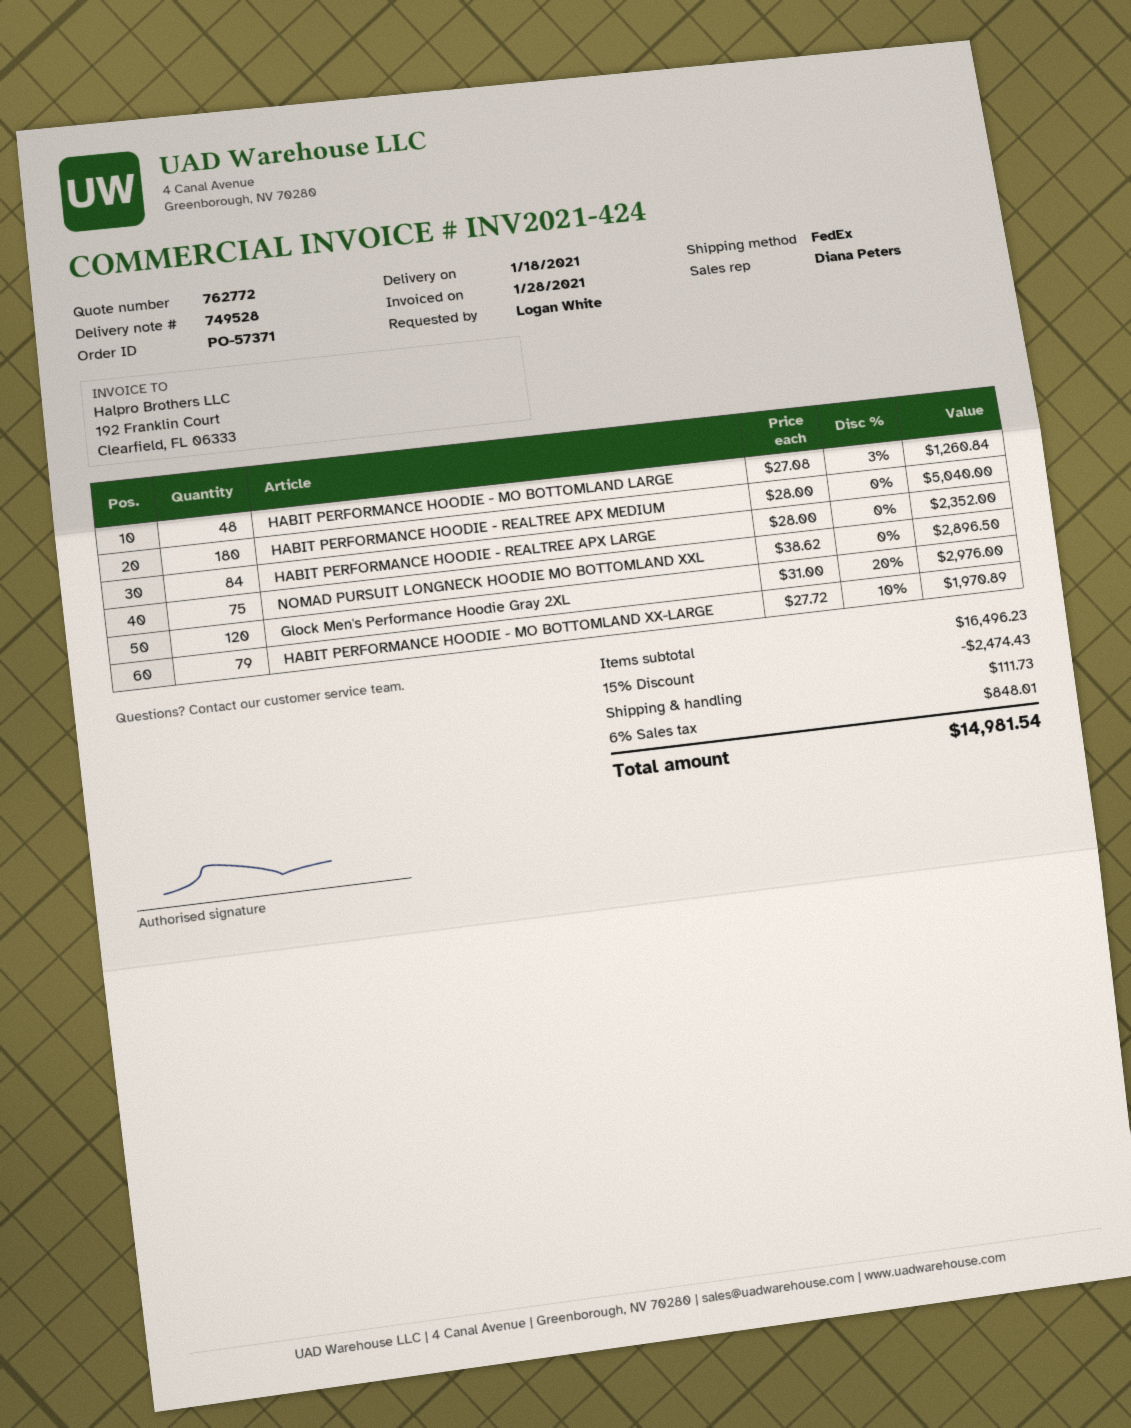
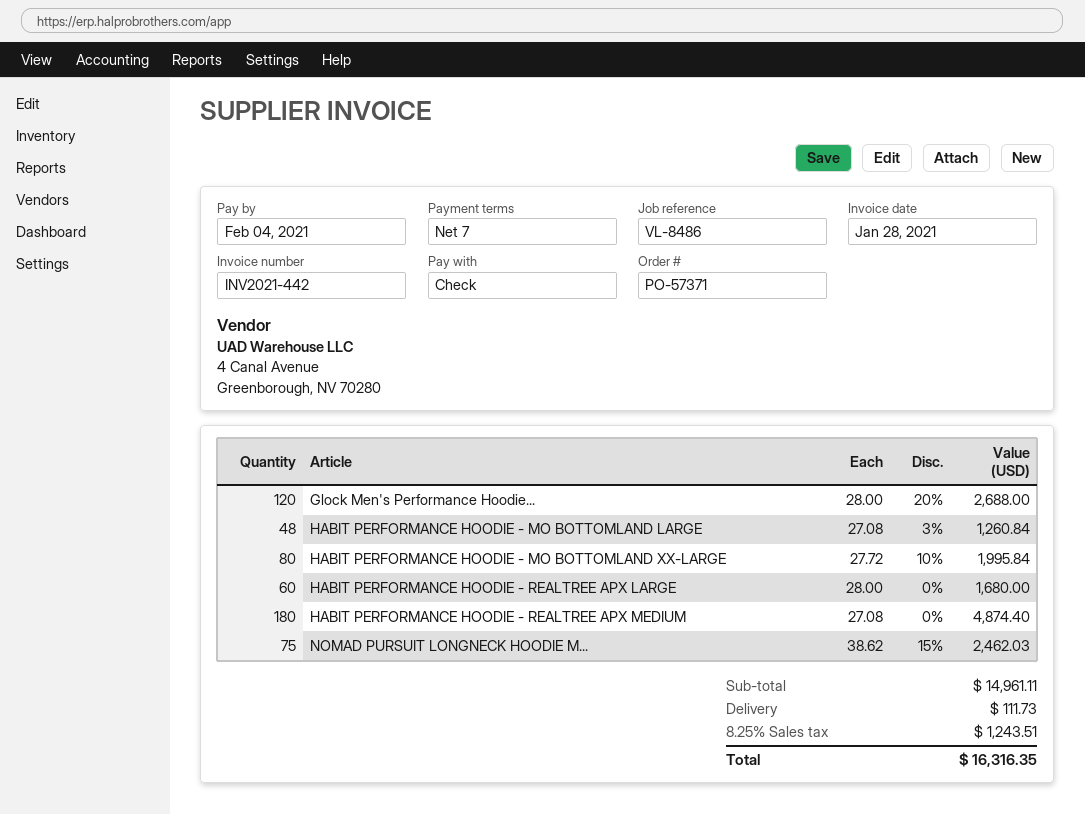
invoice number: INV2021-424 -> INV2021-442
HABIT PERFORMANCE HOODIE - REALTREE APX MEDIUM: 180 x 28.00 = 5040.00 -> 180 x 27.08 = 4874.40
HABIT PERFORMANCE HOODIE - REALTREE APX LARGE: 84 x 28.00 = 2352.00 -> 60 x 28.00 = 1680.00
NOMAD PURSUIT LONGNECK HOODIE MO BOTTOMLAND XXL: 75 x 38.62 = 2896.50 -> 75 x 38.62 - 15% = 2462.03
Glock Men's Performance Hoodie Gray 2XL: 120 x 31.00 - 20% = 2976.00 -> 120 x 28.00 - 20% = 2688.00
HABIT PERFORMANCE HOODIE - MO BOTTOMLAND XX-LARGE: 79 x 27.72 - 10% = 1970.89 -> 80 x 27.72 - 10% = 1995.84
subtotal: 16496.23 -> 14961.11
discount: 15% = 2474.43 -> none
tax: 6% = 848.01 -> 8.25% = 1243.51
total: 14981.54 -> 16316.35

